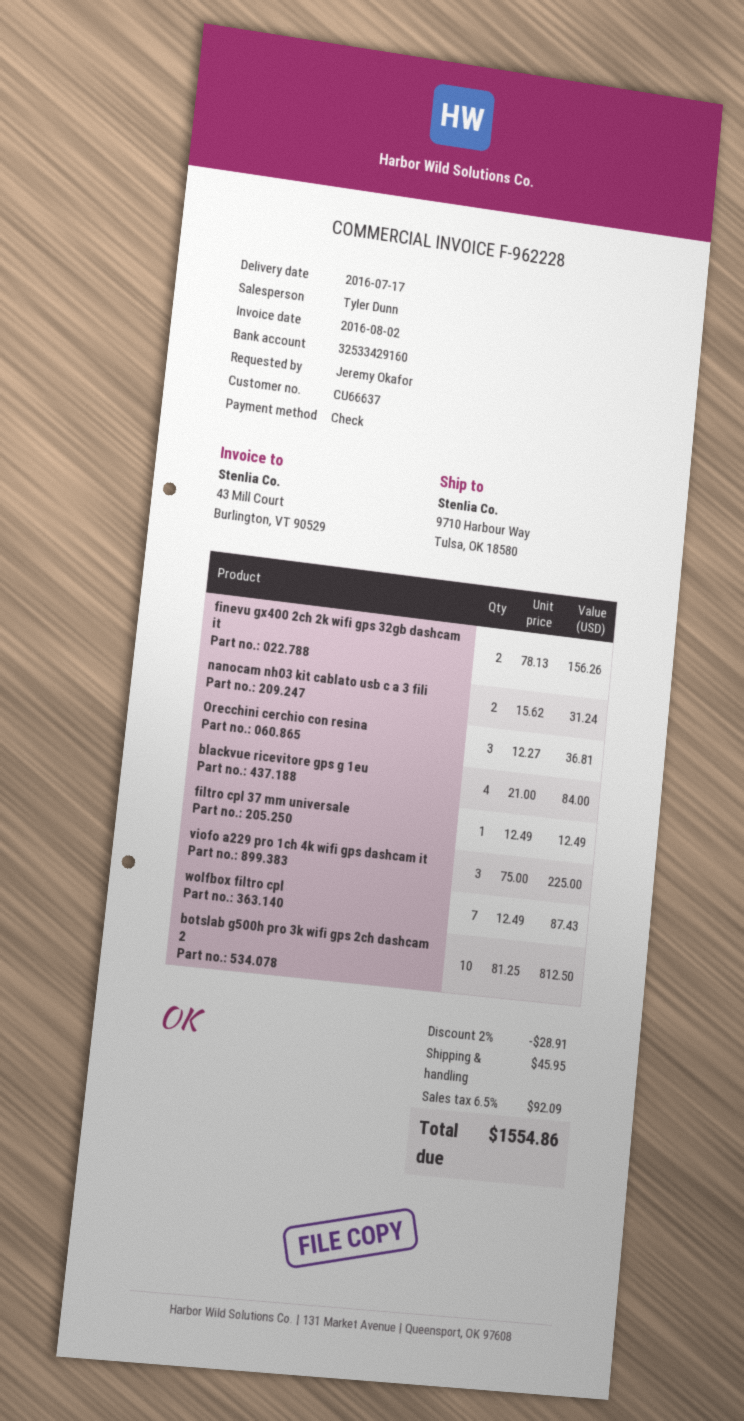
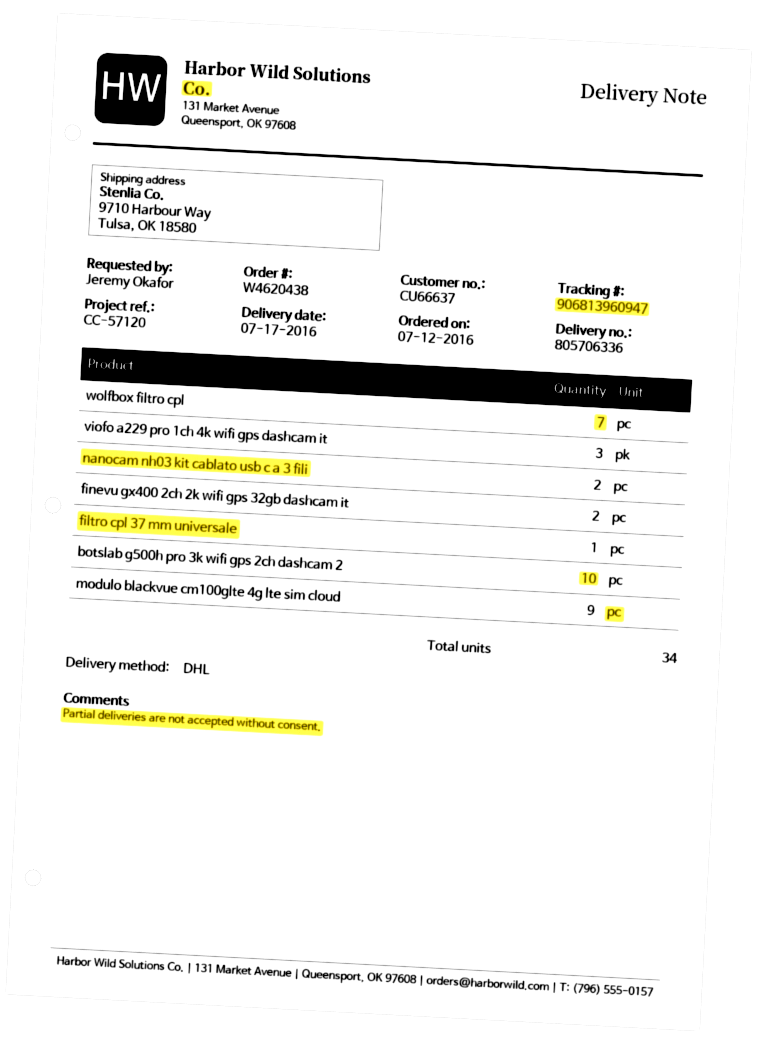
Orecchini cerchio con resina: 3 -> none
blackvue ricevitore gps g 1eu: 4 -> none
modulo blackvue cm100glte 4g lte sim cloud: none -> 9

